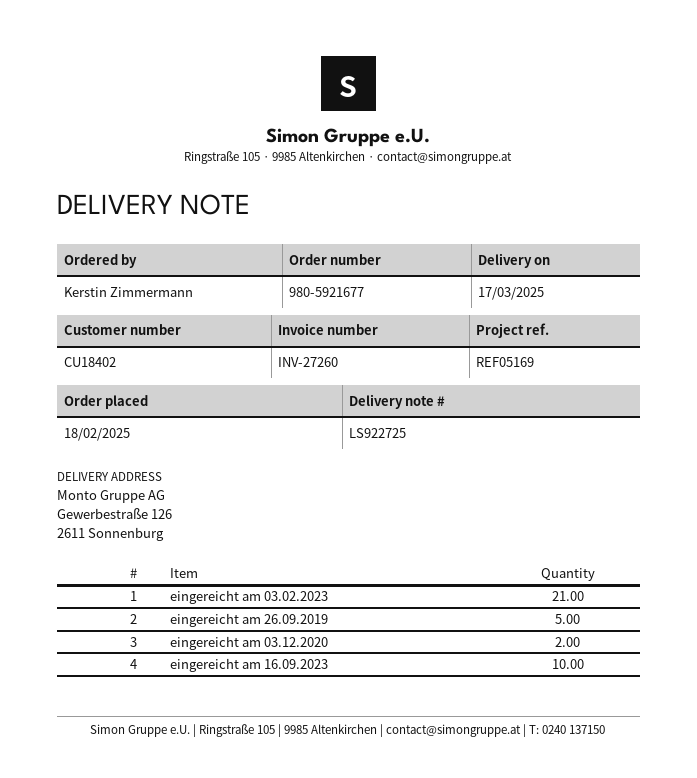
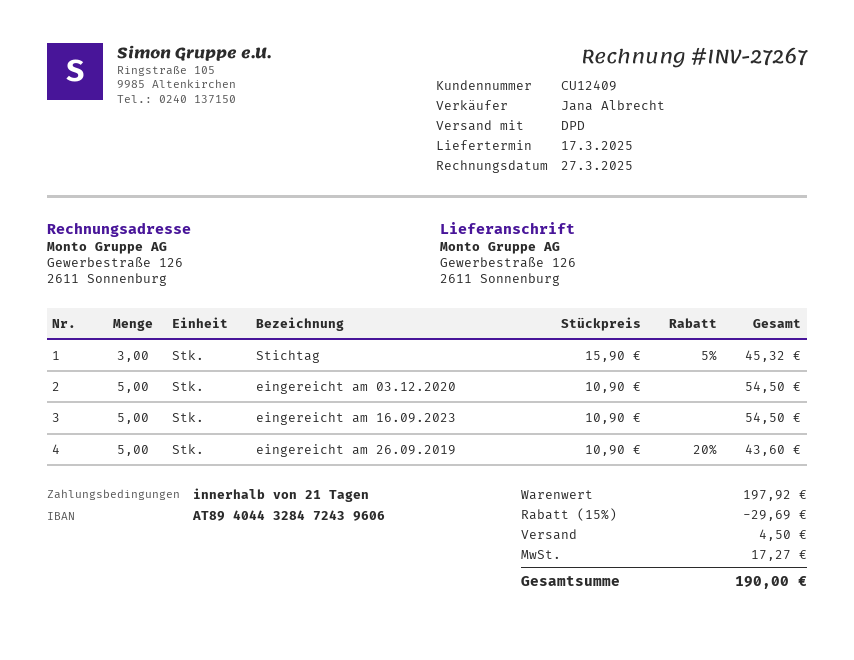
invoice number: INV-27260 -> INV-27267
customer number: CU18402 -> CU12409
eingereicht am 03.02.2023: 21 -> none
eingereicht am 03.12.2020: 2 -> 5
eingereicht am 16.09.2023: 10 -> 5
Stichtag: none -> 3

